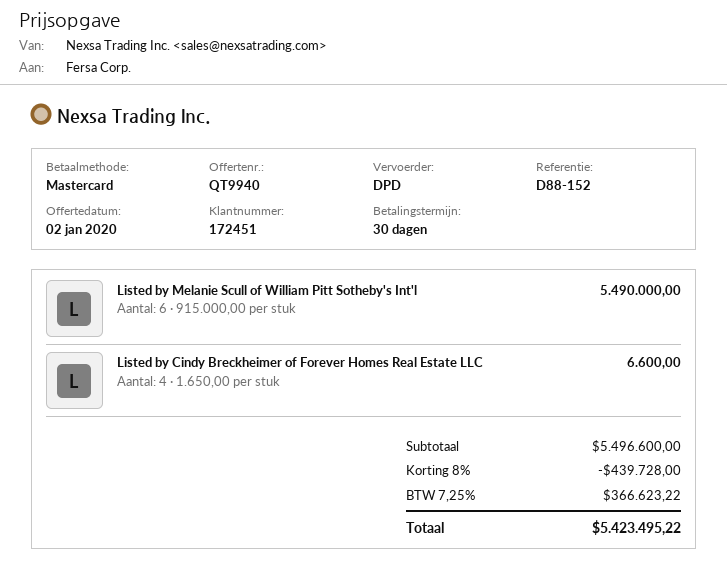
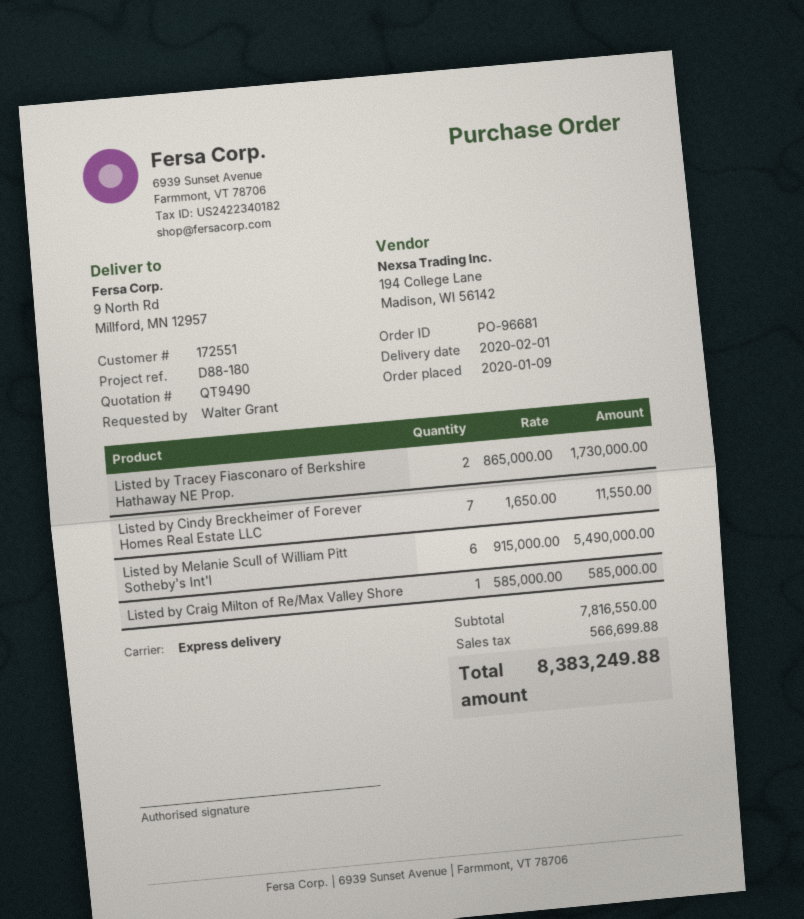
quote number: QT9940 -> QT9490
customer number: 172451 -> 172551
reference: D88-152 -> D88-180
shipping method: DPD -> express
Listed by Cindy Breckheimer of Forever Homes Real Estate LLC: 4 x 1650.00 = 6600.00 -> 7 x 1650.00 = 11550.00
Listed by Tracey Fiasconaro of Berkshire Hathaway NE Prop.: none -> 2 x 865000.00 = 1730000.00
Listed by Craig Milton of Re/Max Valley Shore: none -> 1 x 585000.00 = 585000.00
subtotal: 5496600.00 -> 7816550.00
discount: 8% = 439728.00 -> none
tax: 366623.22 -> 566699.88
total: 5423495.22 -> 8383249.88

